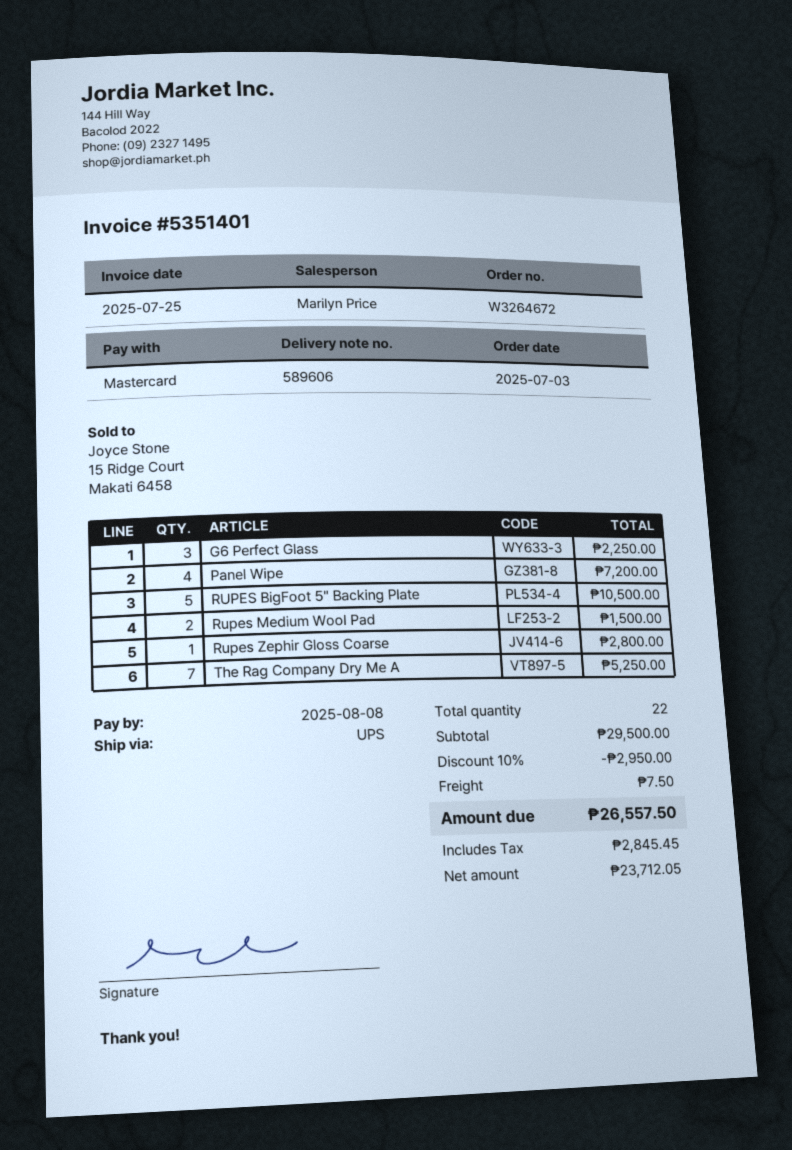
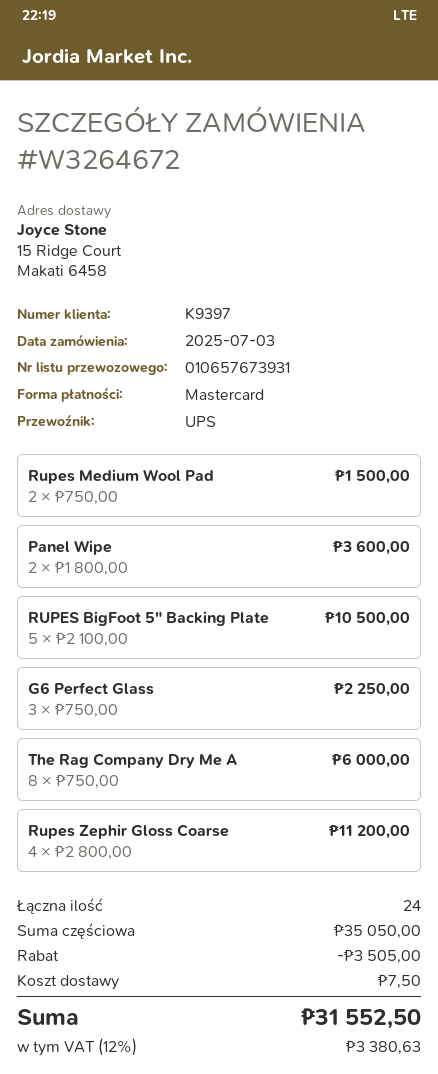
Panel Wipe: 4 for 7200.00 -> 2 for 3600.00
Rupes Zephir Gloss Coarse: 1 for 2800.00 -> 4 for 11200.00
The Rag Company Dry Me A: 7 for 5250.00 -> 8 for 6000.00
total quantity: 22 -> 24
subtotal: 29500.00 -> 35050.00
discount: 2950.00 -> 3505.00
tax: 2845.45 -> 3380.63
total: 26557.50 -> 31552.50

